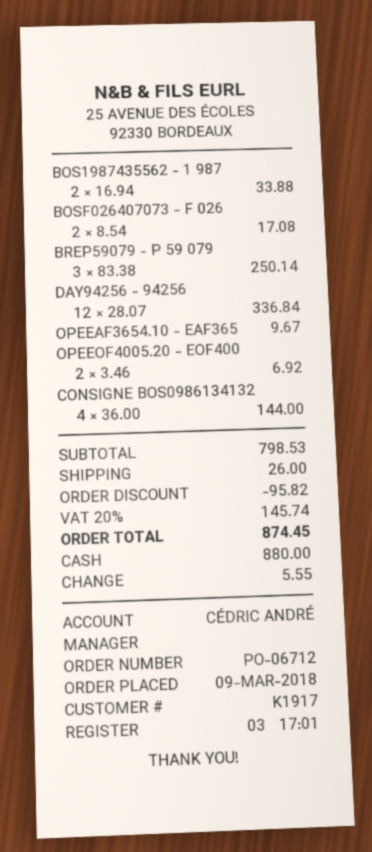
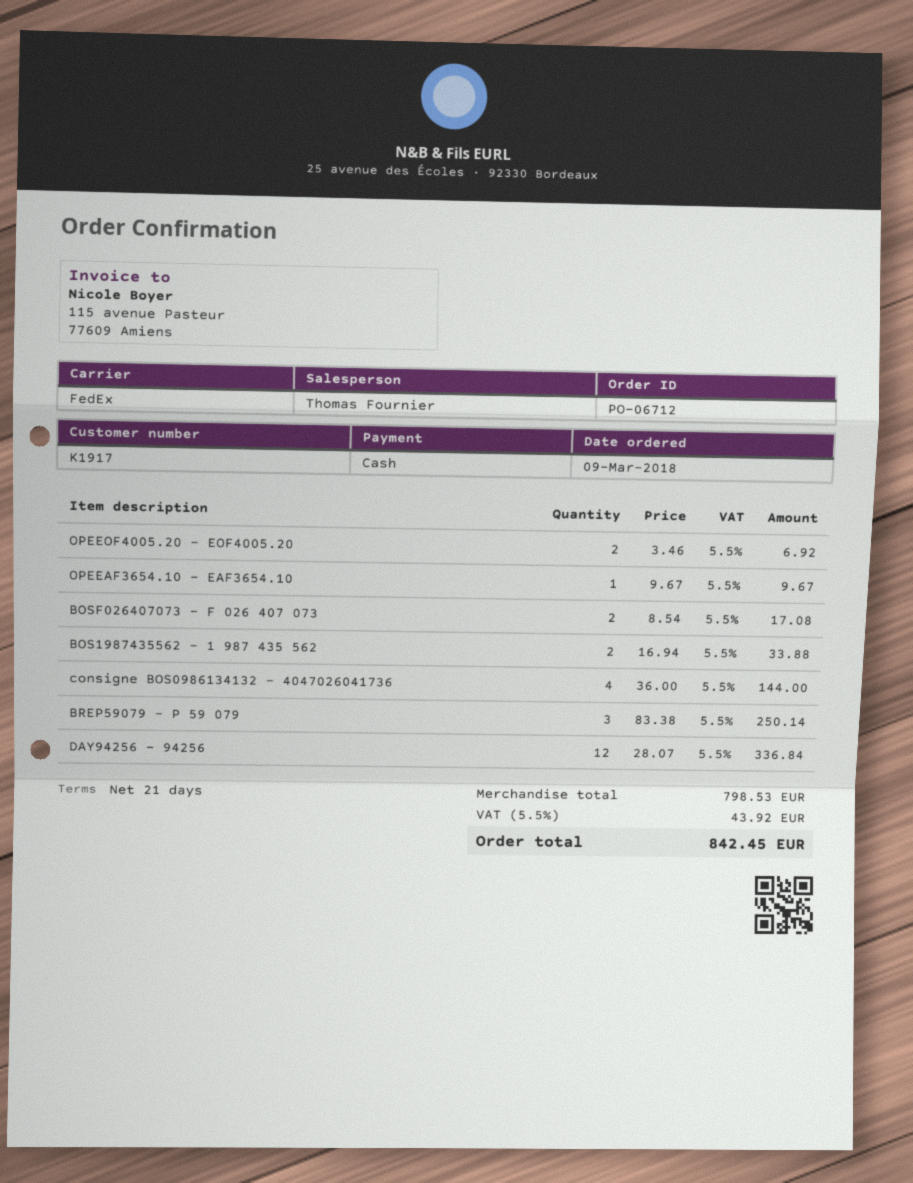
sales rep: CÉDRIC ANDRÉ -> Thomas Fournier
discount: 95.82 -> none
shipping: 26.00 -> none
tax: 20% = 145.74 -> 5.5% = 43.92
total: 874.45 -> 842.45

